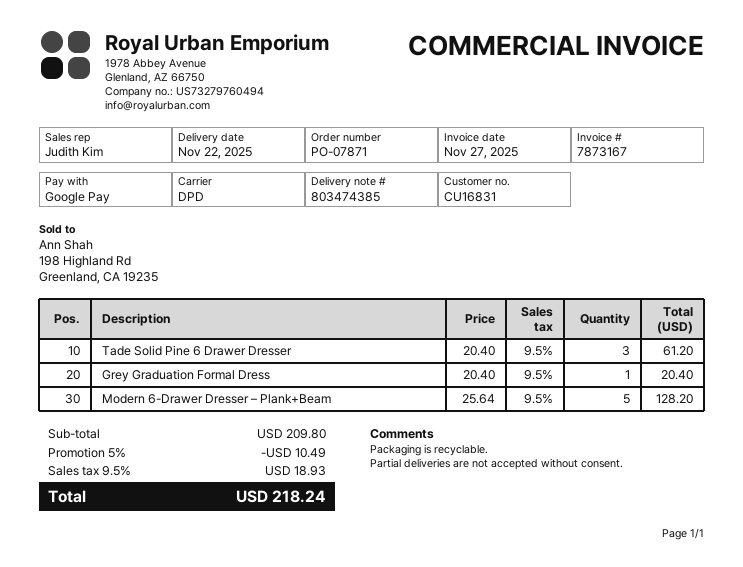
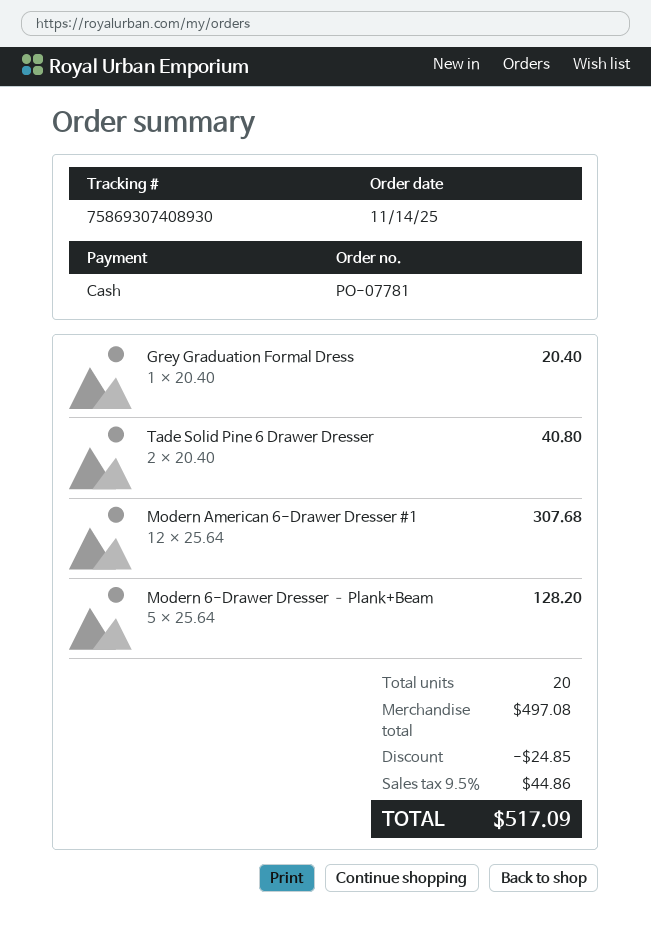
order number: PO-07871 -> PO-07781
payment method: Google Pay -> cash
Tade Solid Pine 6 Drawer Dresser: 3 x 20.40 = 61.20 -> 2 x 20.40 = 40.80
Modern American 6-Drawer Dresser #1: none -> 12 x 25.64 = 307.68
subtotal: 209.80 -> 497.08
discount: 10.49 -> 24.85
tax: 9.5% = 18.93 -> 9.5% = 44.86
total: 218.24 -> 517.09

